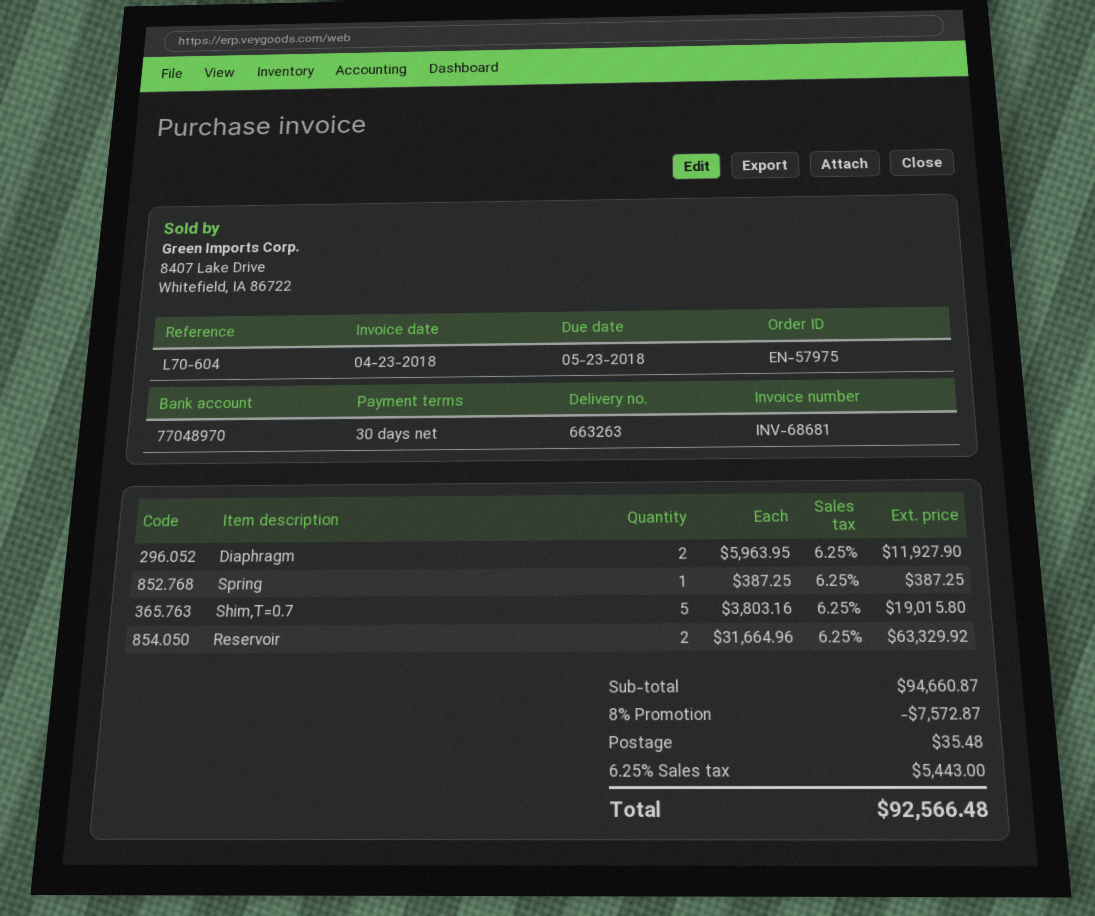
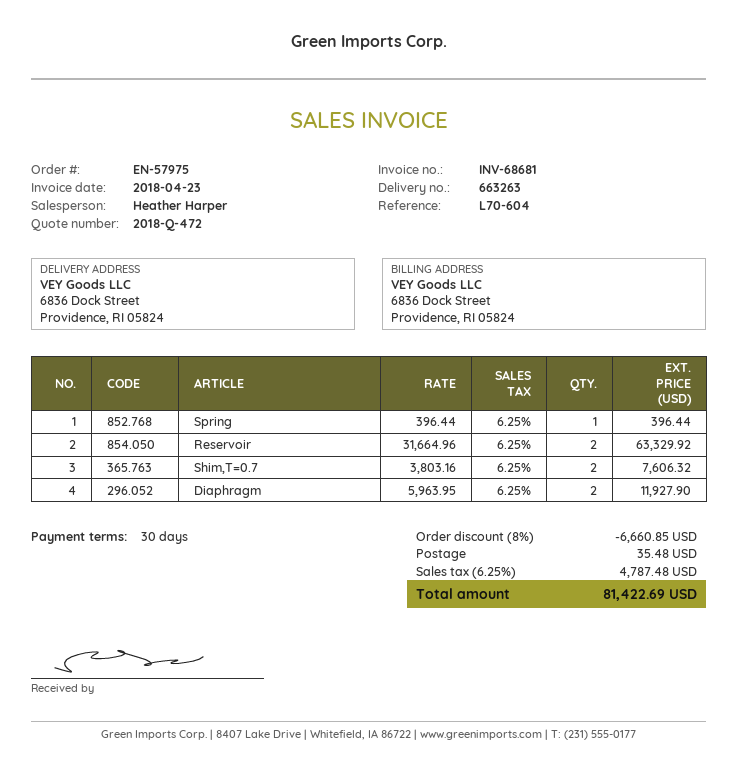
Spring: 1 x 387.25 = 387.25 -> 1 x 396.44 = 396.44
Shim,T=0.7: 5 x 3803.16 = 19015.80 -> 2 x 3803.16 = 7606.32
discount: 8% = 7572.87 -> 8% = 6660.85
tax: 6.25% = 5443.00 -> 6.25% = 4787.48
total: 92566.48 -> 81422.69

